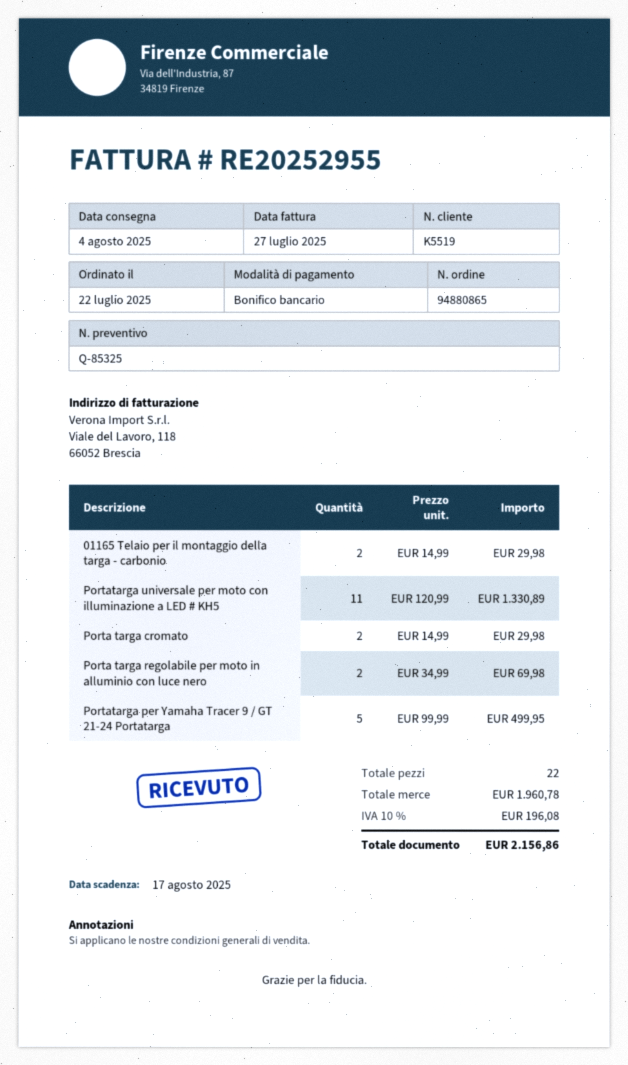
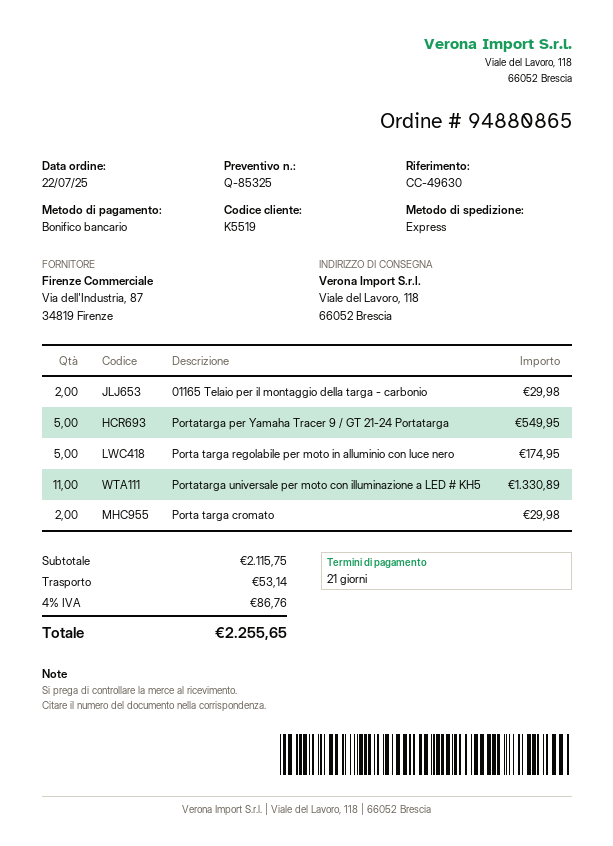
Porta targa regolabile per moto in alluminio con luce nero: 2 for 69.98 -> 5 for 174.95
Portatarga per Yamaha Tracer 9 / GT 21-24 Portatarga: 5 for 499.95 -> 5 for 549.95
subtotal: 1960.78 -> 2115.75
shipping: none -> 53.14
tax: 10% = 196.08 -> 4% = 86.76
total: 2156.86 -> 2255.65

